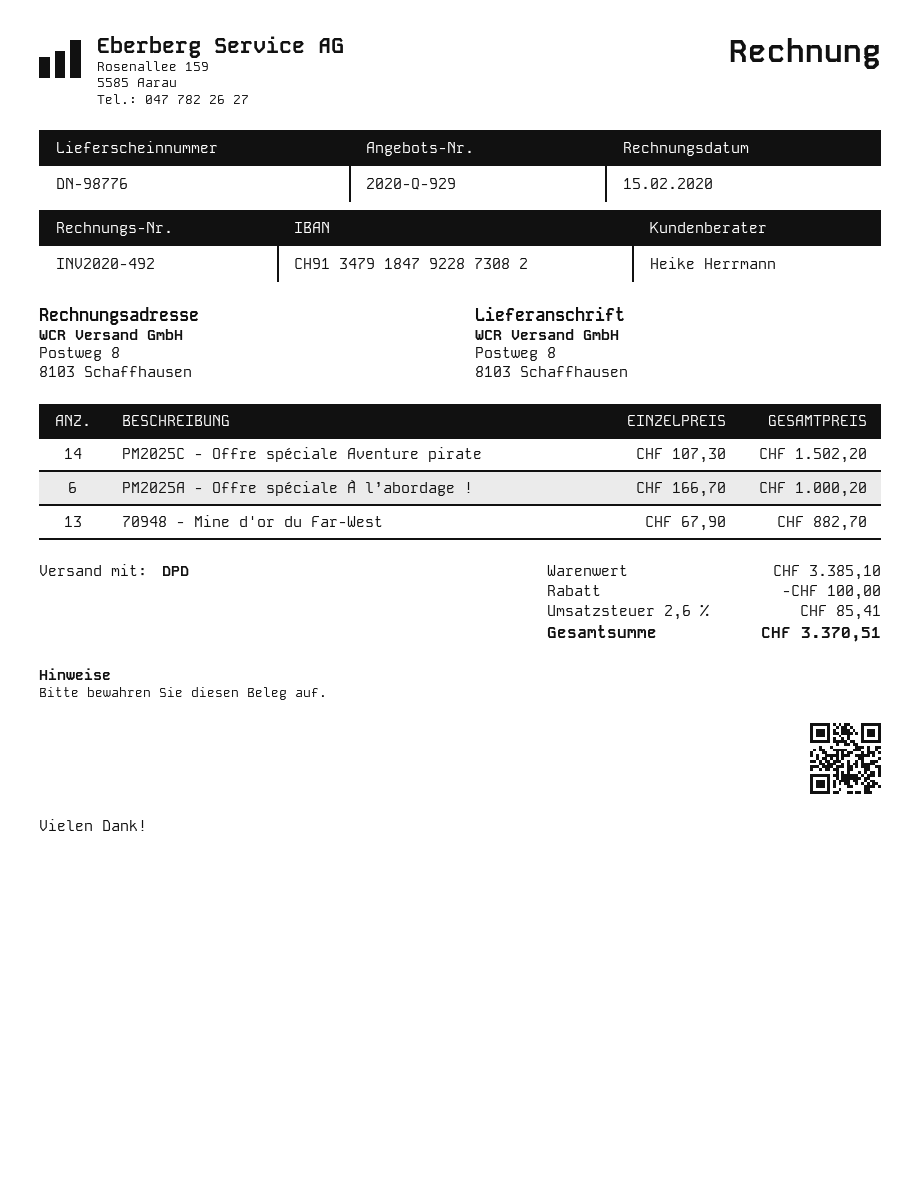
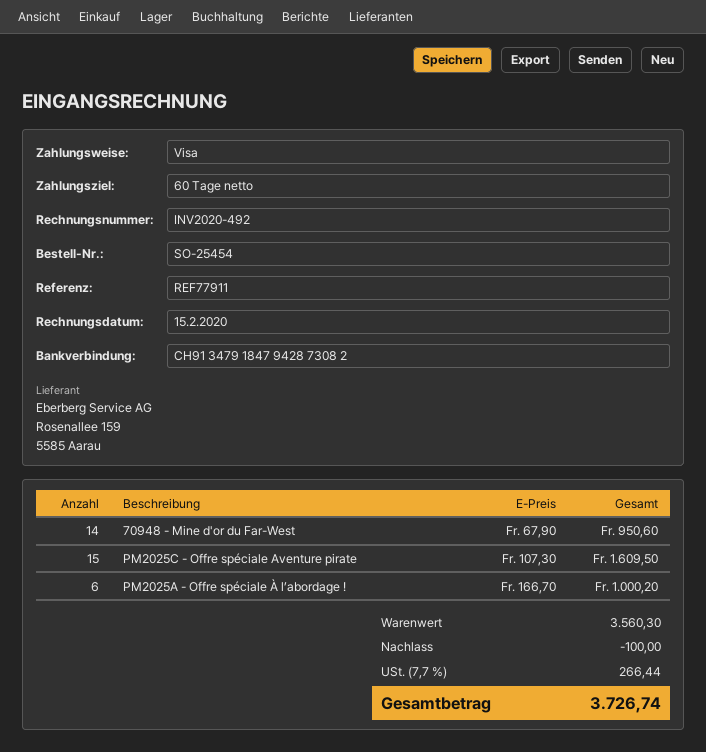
bank account: CH9134791847922873082 -> CH9134791847942873082
PM2025C - Offre spéciale Aventure pirate: 14 x 107.30 = 1502.20 -> 15 x 107.30 = 1609.50
70948 - Mine d'or du Far-West: 13 x 67.90 = 882.70 -> 14 x 67.90 = 950.60
subtotal: 3385.10 -> 3560.30
tax: 2.6% = 85.41 -> 7.7% = 266.44
total: 3370.51 -> 3726.74

